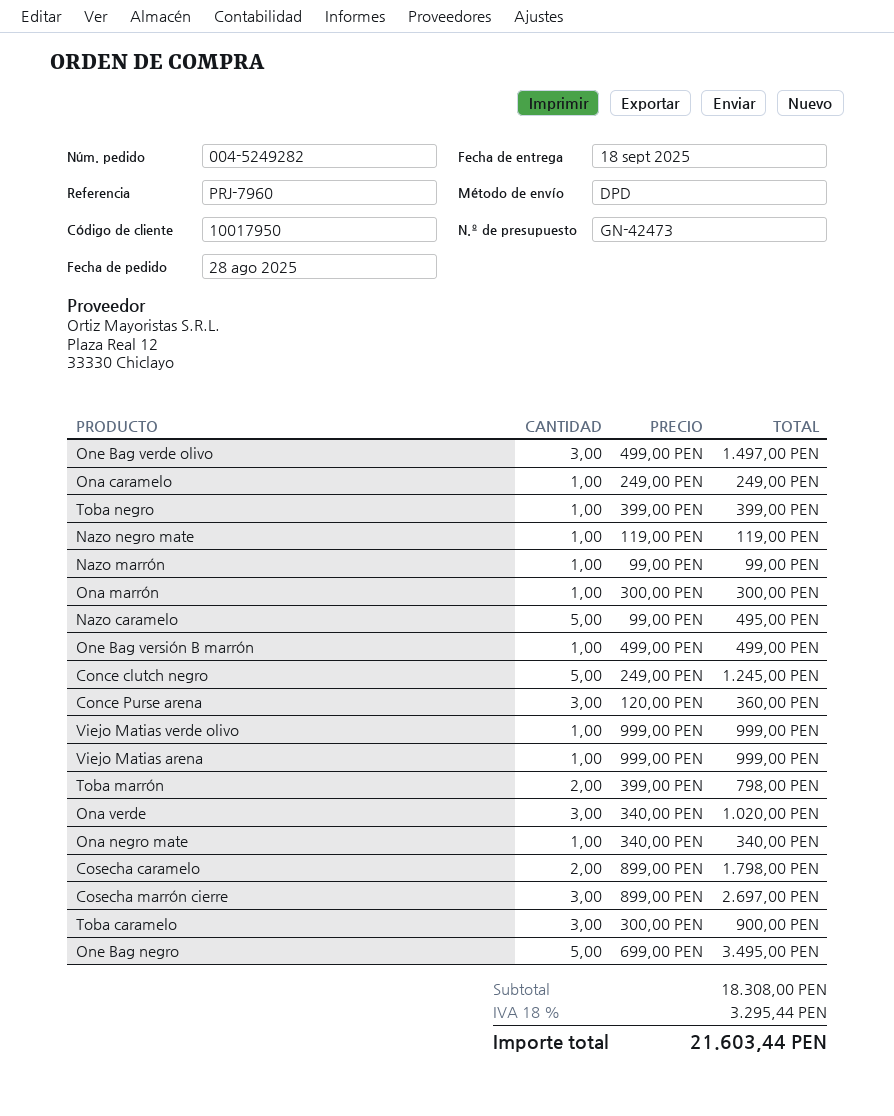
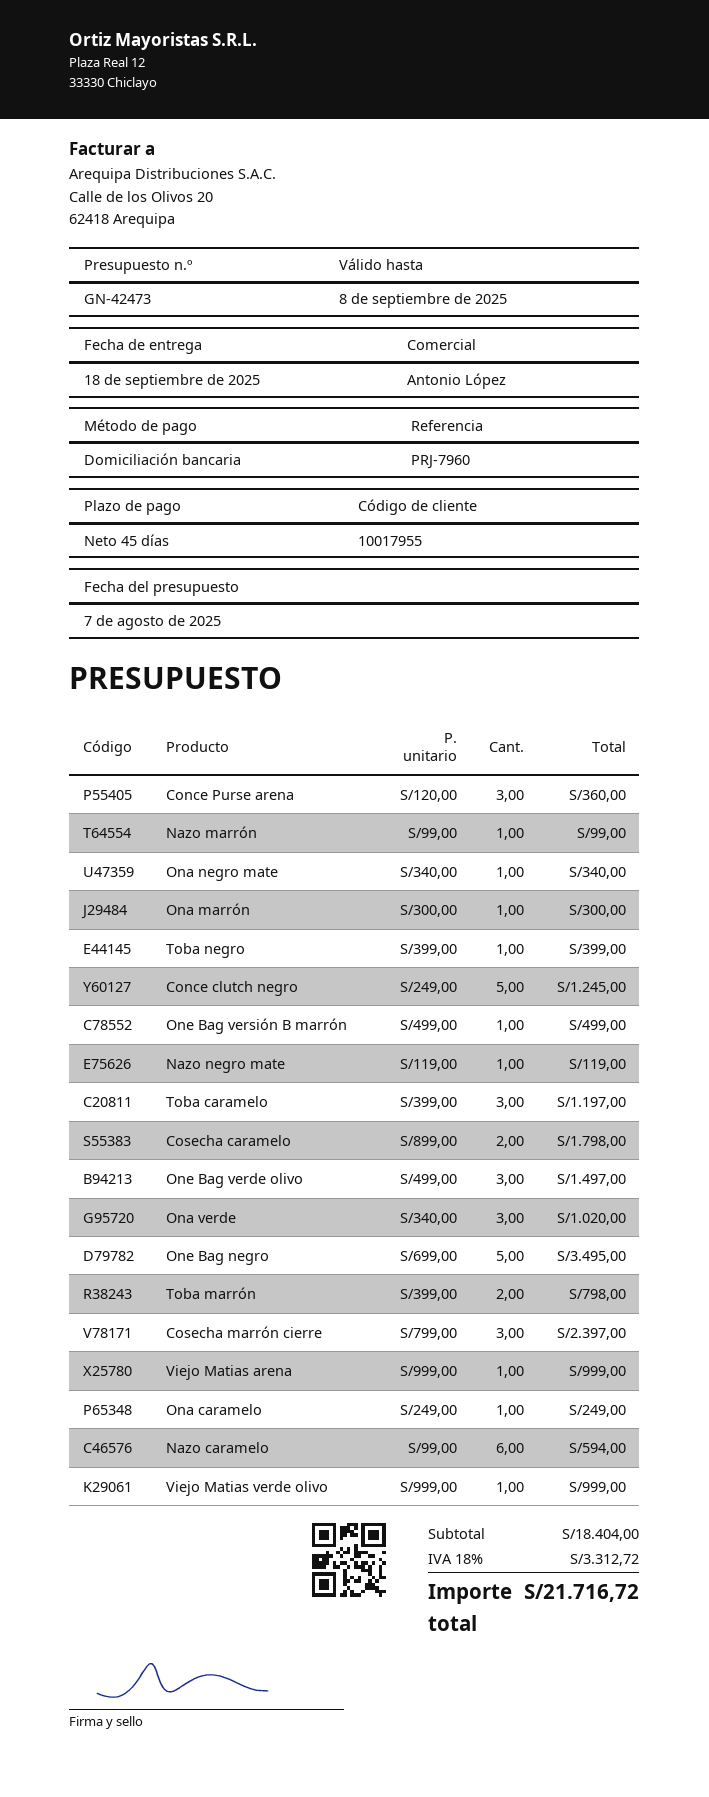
customer number: 10017950 -> 10017955
Nazo caramelo: 5 x 99.00 = 495.00 -> 6 x 99.00 = 594.00
Cosecha marrón cierre: 3 x 899.00 = 2697.00 -> 3 x 799.00 = 2397.00
Toba caramelo: 3 x 300.00 = 900.00 -> 3 x 399.00 = 1197.00
subtotal: 18308.00 -> 18404.00
tax: 18% = 3295.44 -> 18% = 3312.72
total: 21603.44 -> 21716.72

